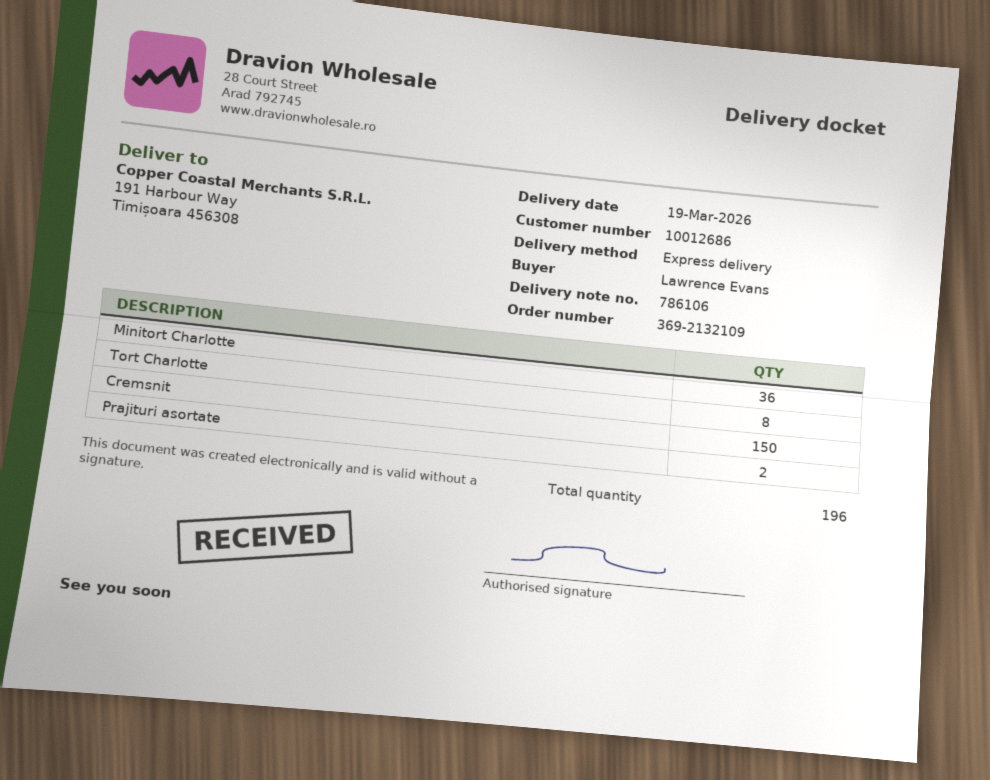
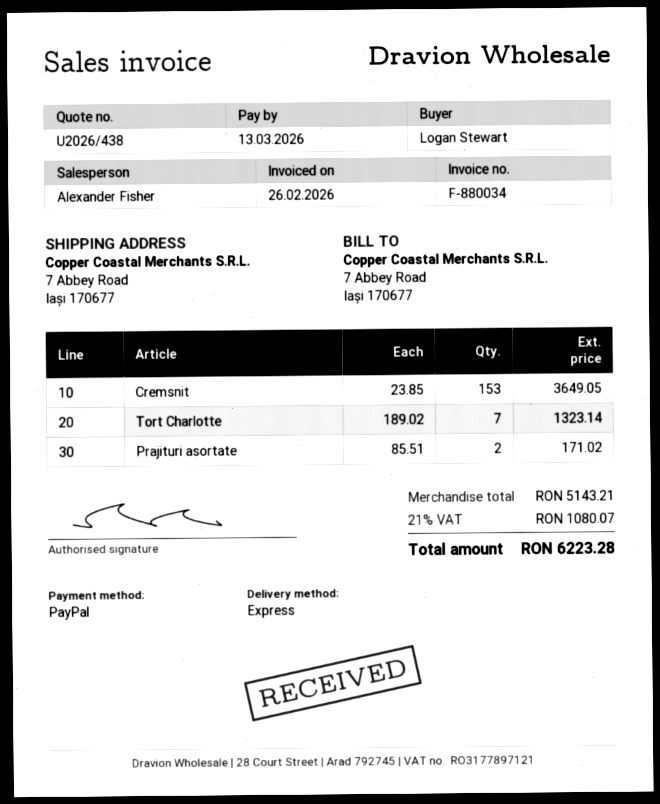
ordered by: Lawrence Evans -> Logan Stewart
ship to: 191 Harbour Way, Timișoara 456308 -> 7 Abbey Road, Iași 170677
Minitort Charlotte: 36 -> none
Tort Charlotte: 8 -> 7
Cremsnit: 150 -> 153

